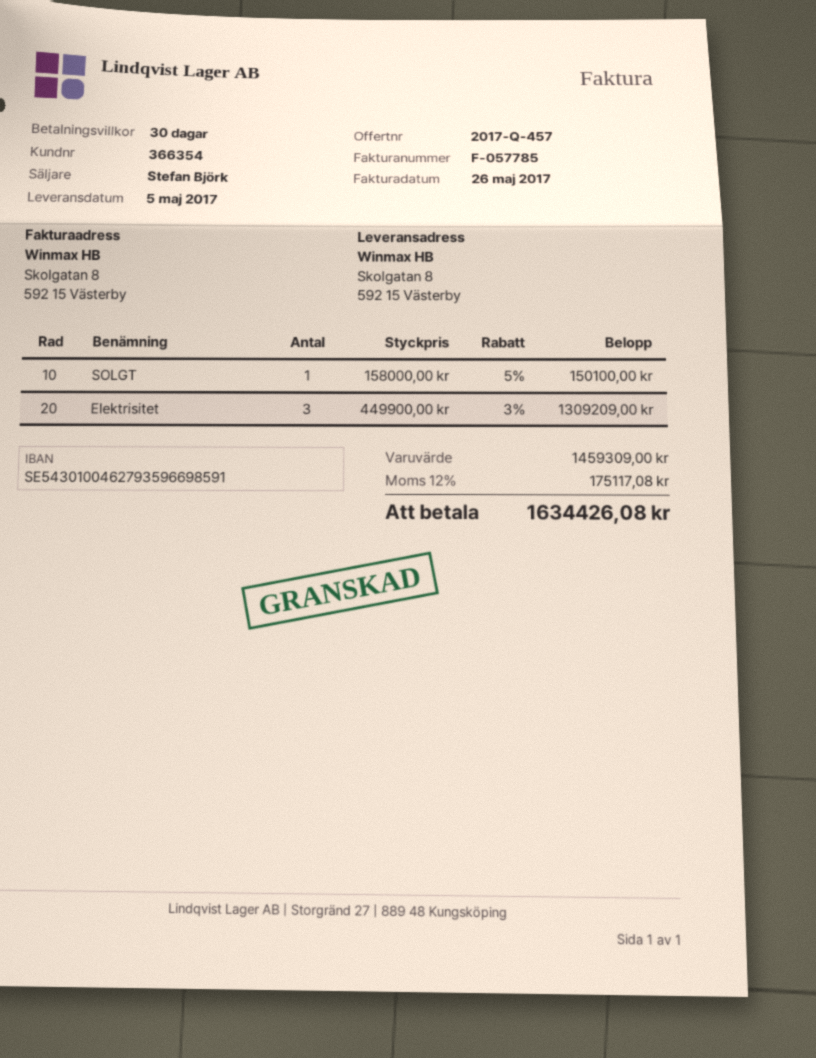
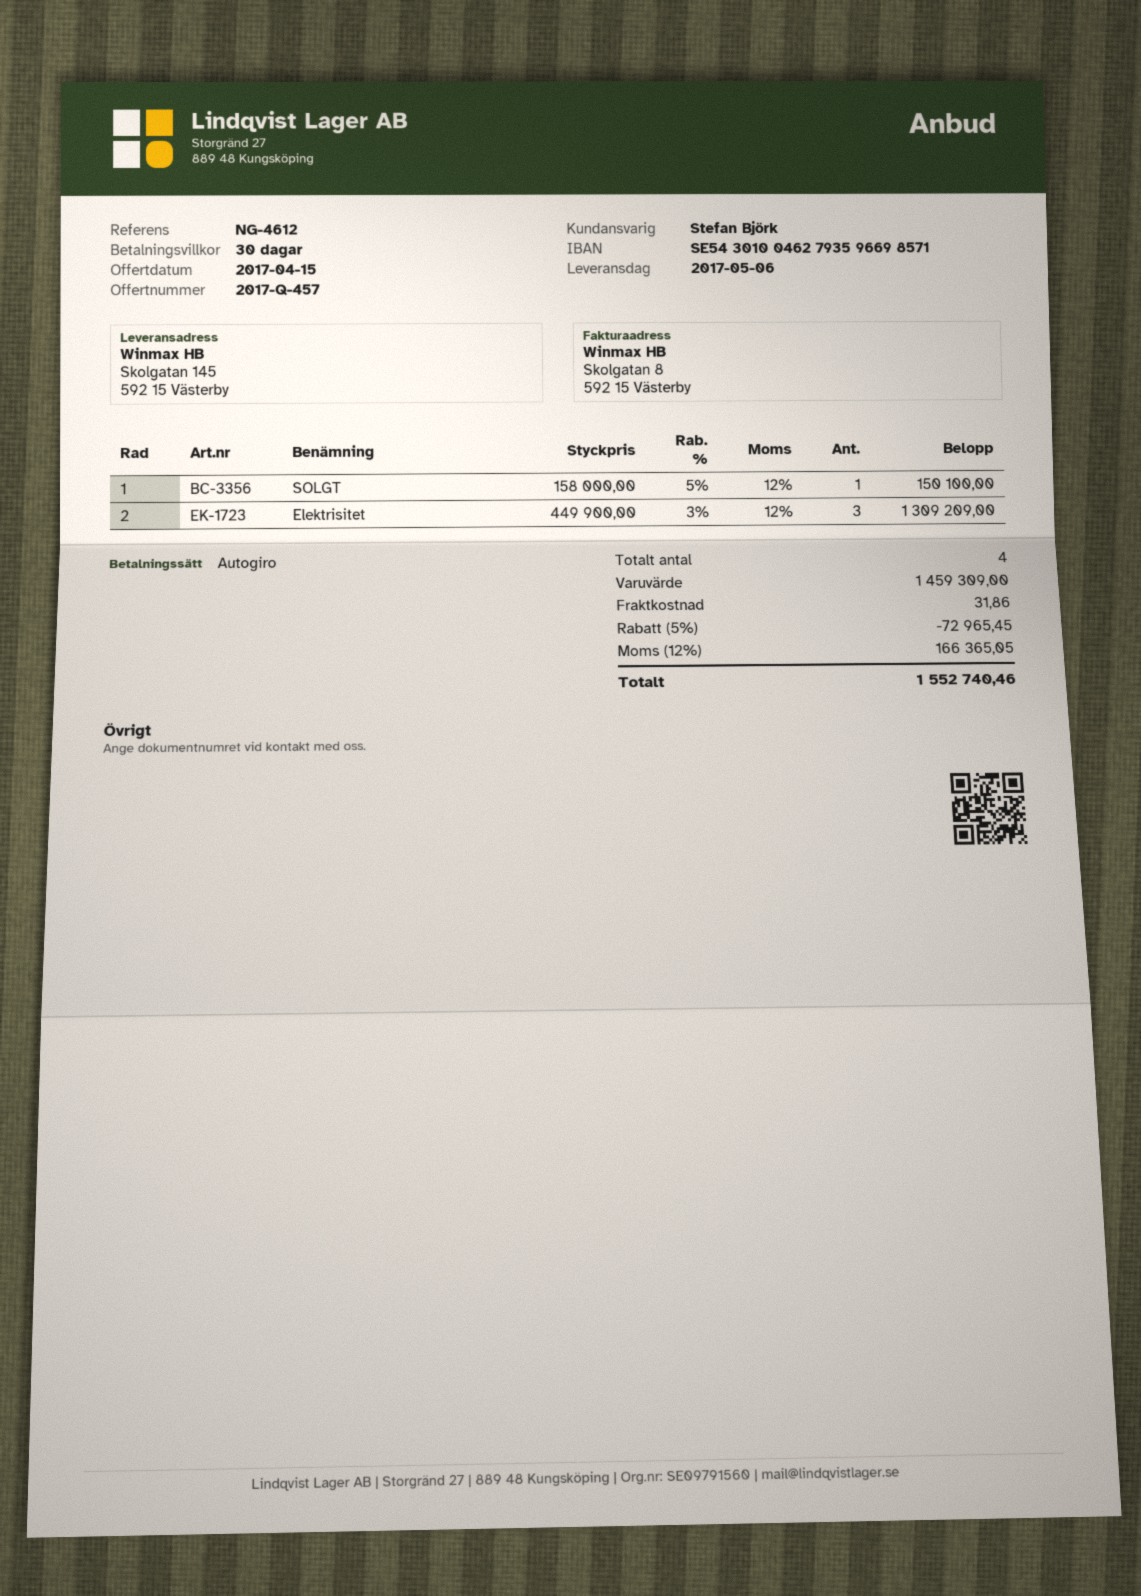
delivery date: 2017-05-05 -> 2017-05-06
bank account: SE5430100462793596698591 -> SE5430100462793596698571
ship to: Skolgatan 8, 592 15 Västerby -> Skolgatan 145, 592 15 Västerby
discount: none -> 5% = 72965.45
shipping: none -> 31.86
tax: 12% = 175117.08 -> 12% = 166365.05
total: 1634426.08 -> 1552740.46

